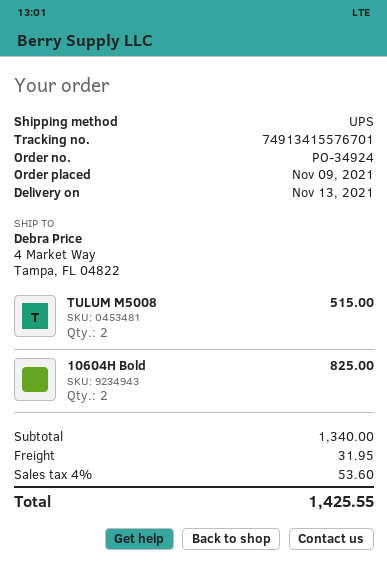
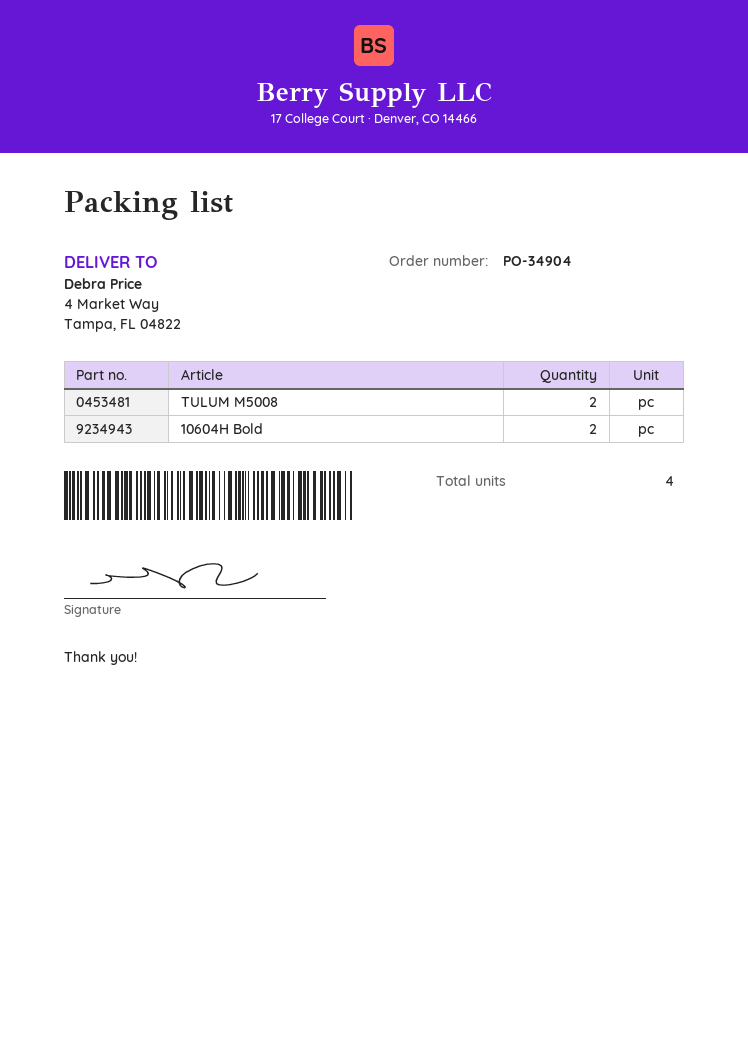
order number: PO-34924 -> PO-34904

